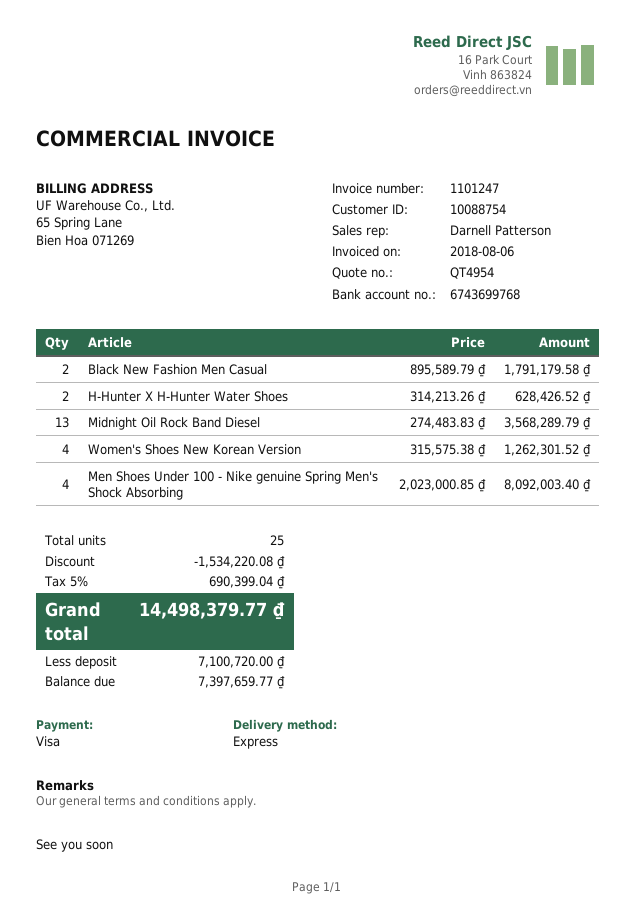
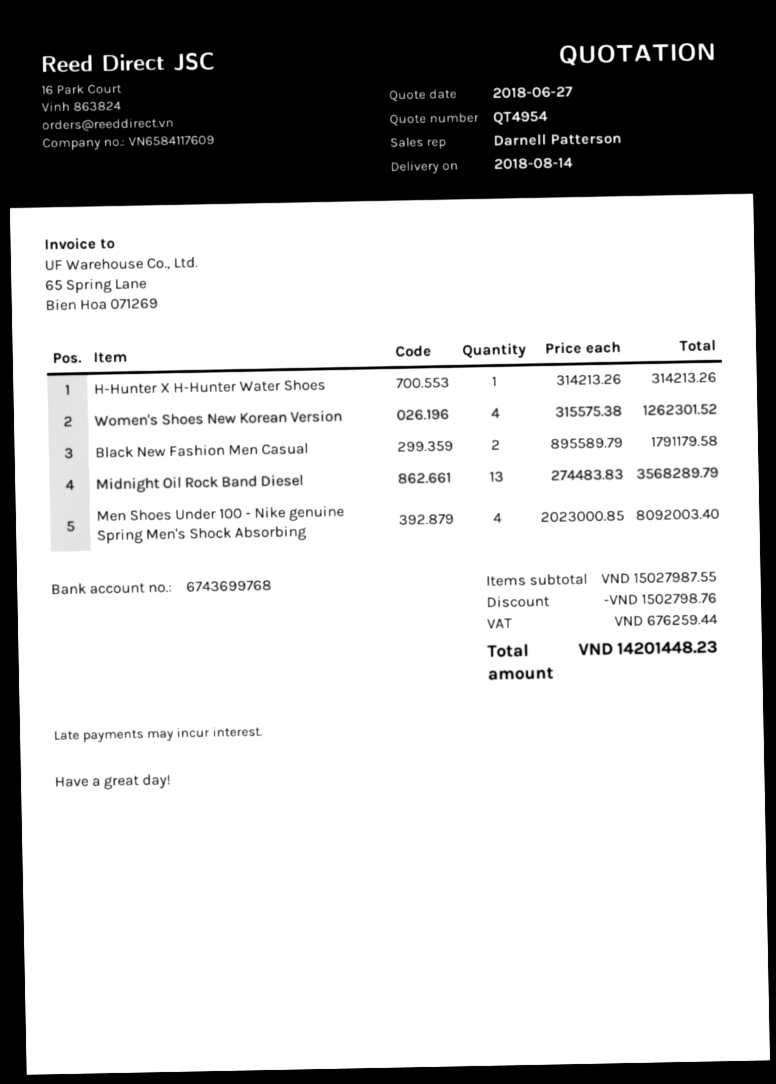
H-Hunter X H-Hunter Water Shoes: 2 x 314213.26 = 628426.52 -> 1 x 314213.26 = 314213.26
discount: 1534220.08 -> 1502798.76
tax: 690399.04 -> 676259.44
total: 14498379.77 -> 14201448.23

